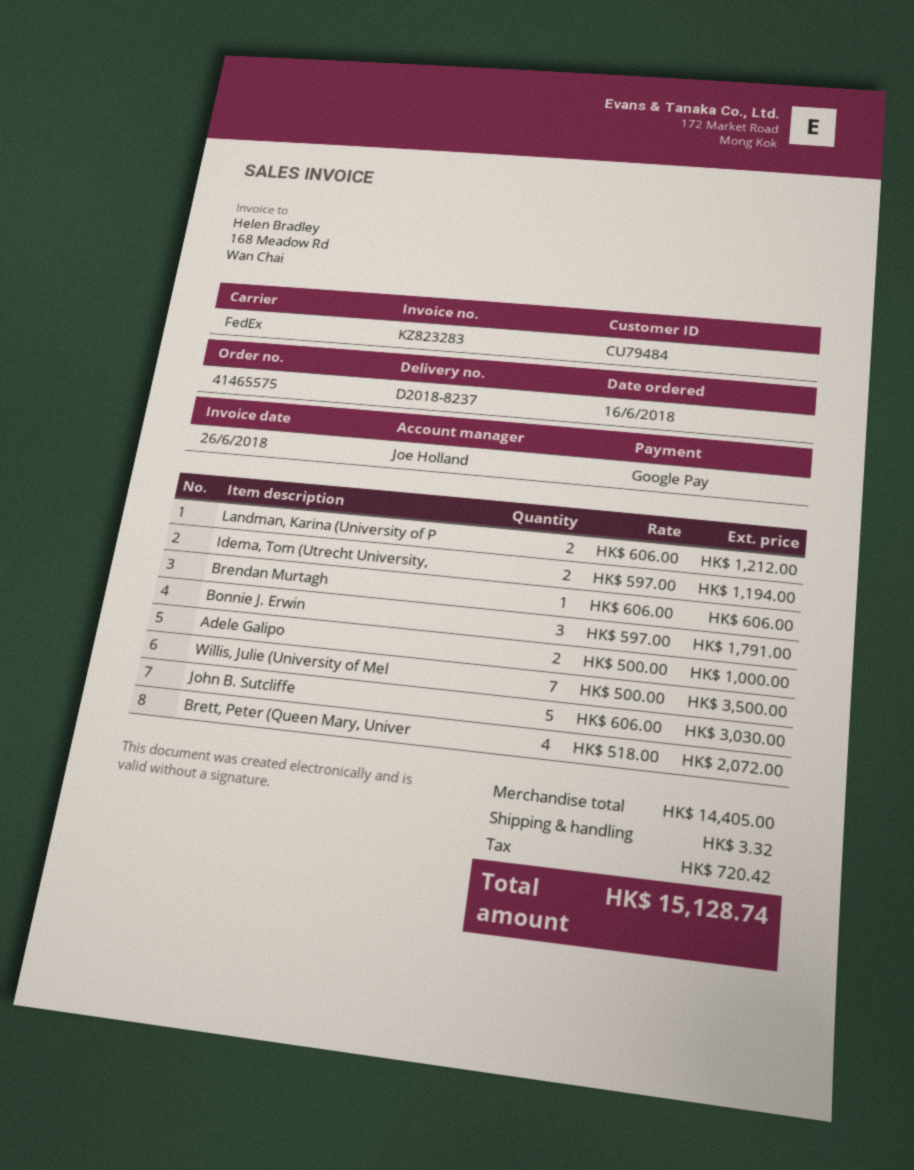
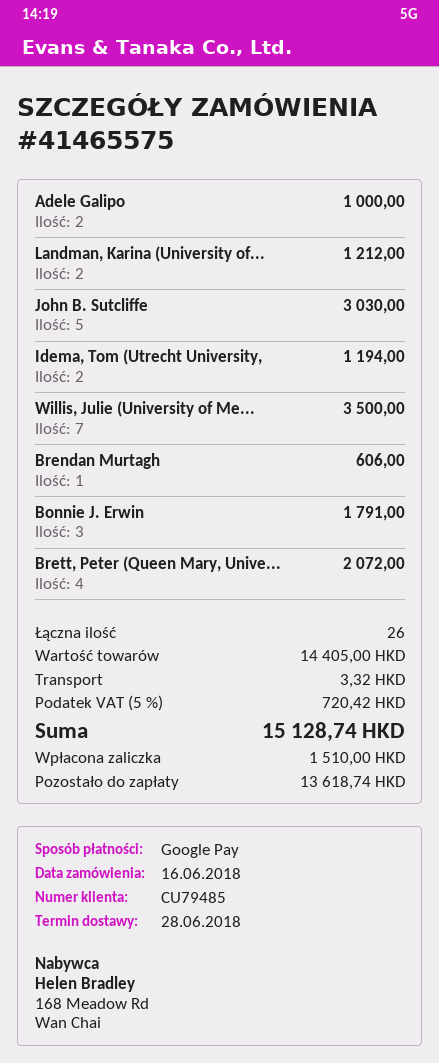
customer number: CU79484 -> CU79485

